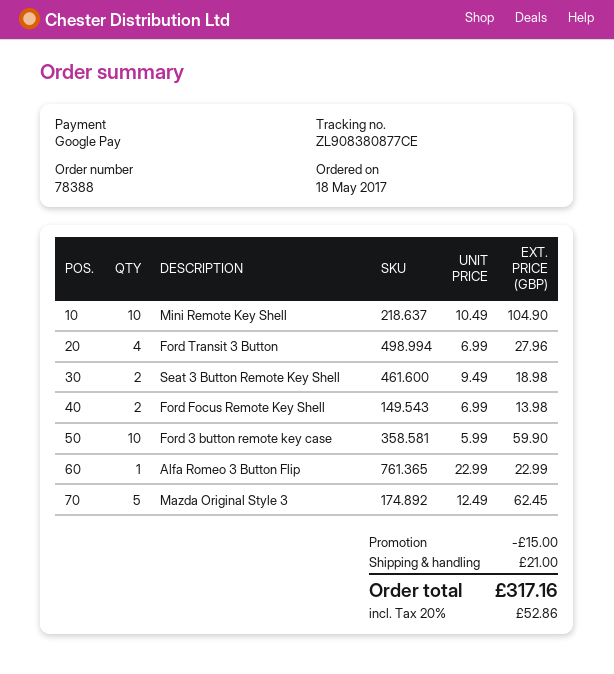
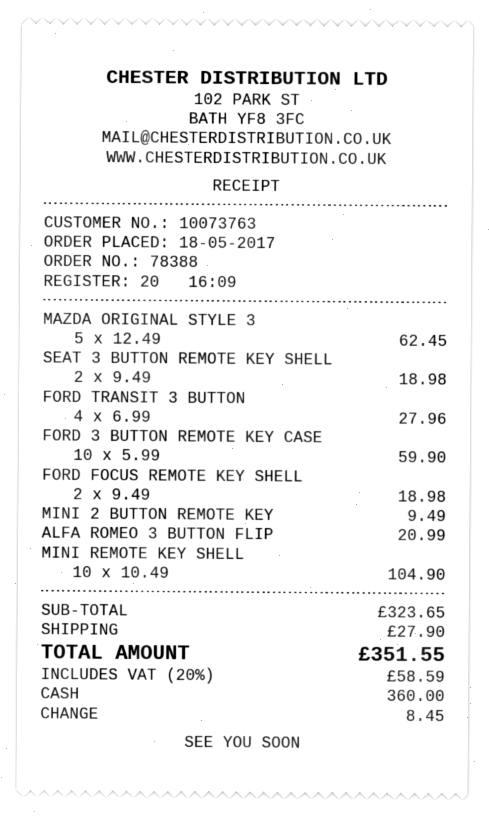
payment method: Google Pay -> cash
Ford Focus Remote Key Shell: 2 x 6.99 = 13.98 -> 2 x 9.49 = 18.98
Alfa Romeo 3 Button Flip: 1 x 22.99 = 22.99 -> 1 x 20.99 = 20.99
MINI 2 BUTTON REMOTE KEY: none -> 1 x 9.49 = 9.49
discount: 15.00 -> none
shipping: 21.00 -> 27.90
tax: 20% = 52.86 -> 20% = 58.59
total: 317.16 -> 351.55

